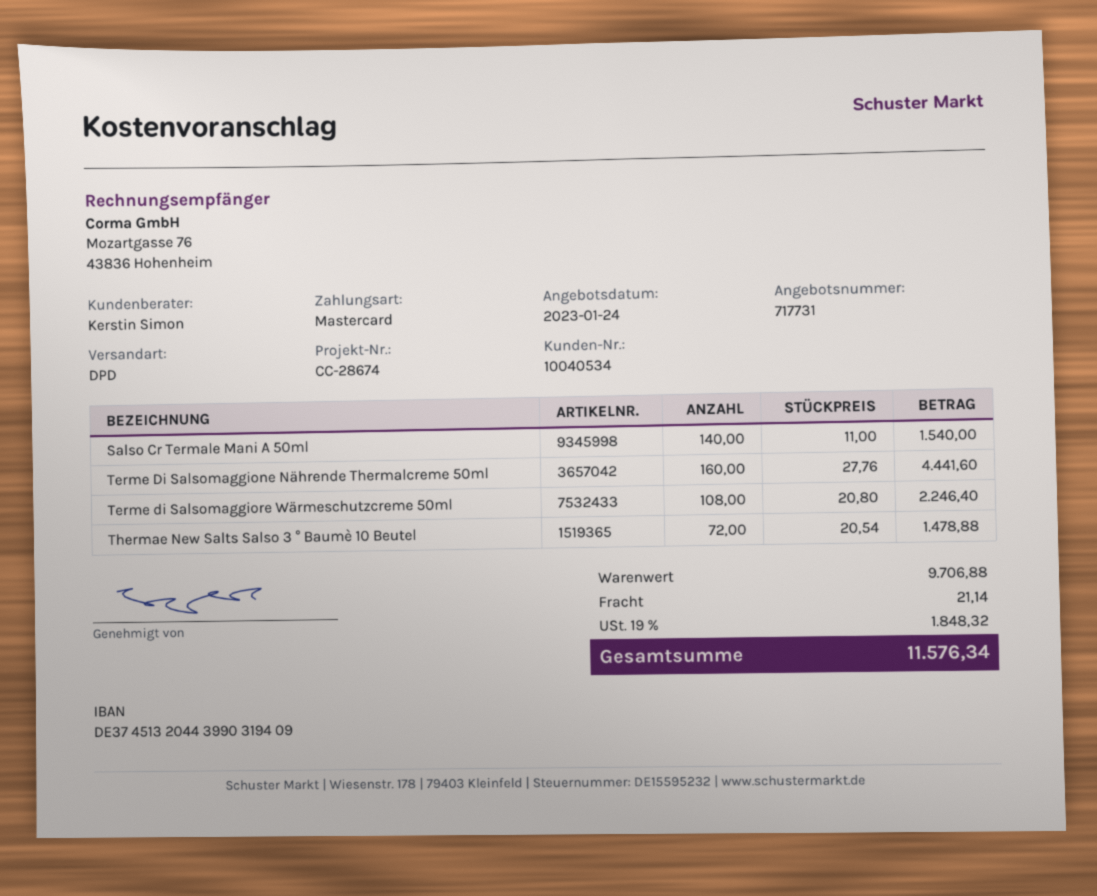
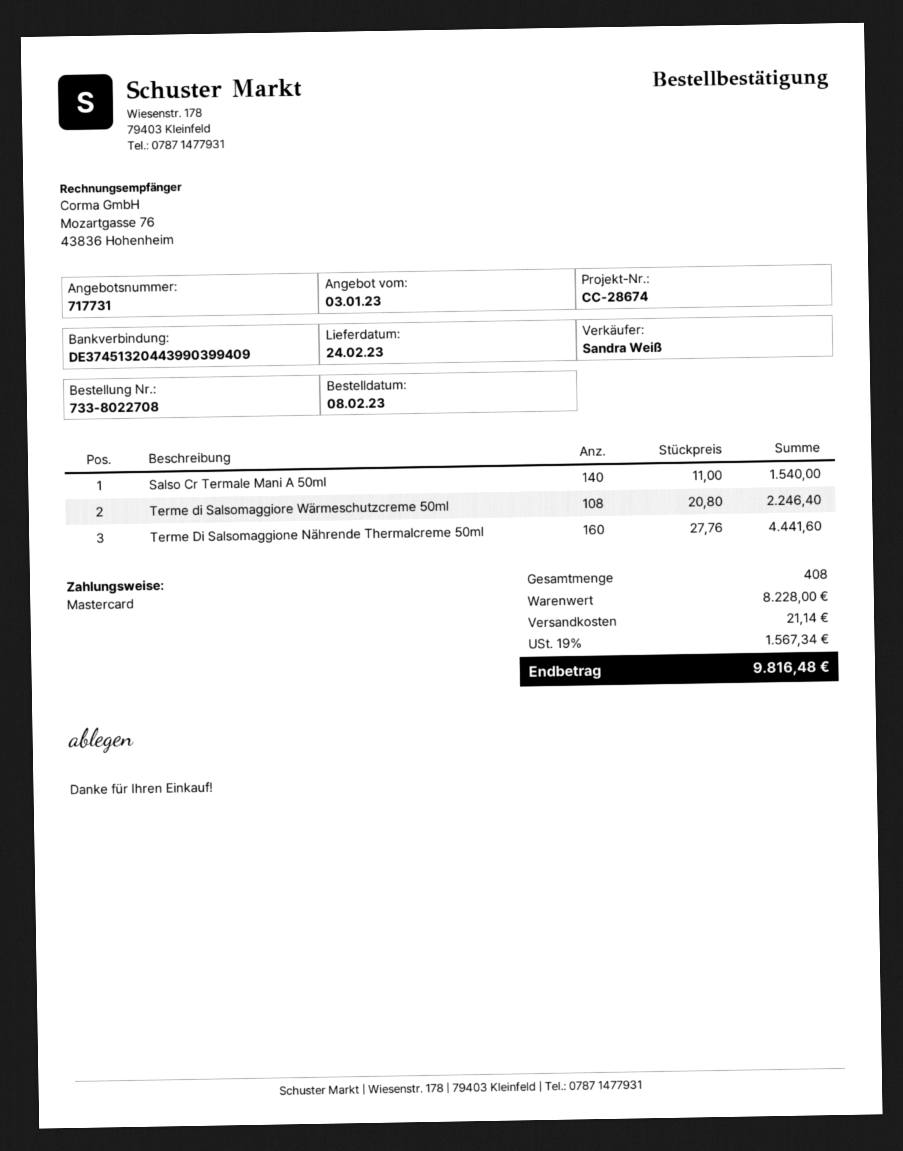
quote date: 2023-01-24 -> 2023-01-03
sales rep: Kerstin Simon -> Sandra Weiß
bank account: DE37451320443990319409 -> DE37451320443990399409
Thermae New Salts Salso 3 ° Baumè 10 Beutel: 72 x 20.54 = 1478.88 -> none
subtotal: 9706.88 -> 8228.00
tax: 19% = 1848.32 -> 19% = 1567.34
total: 11576.34 -> 9816.48

